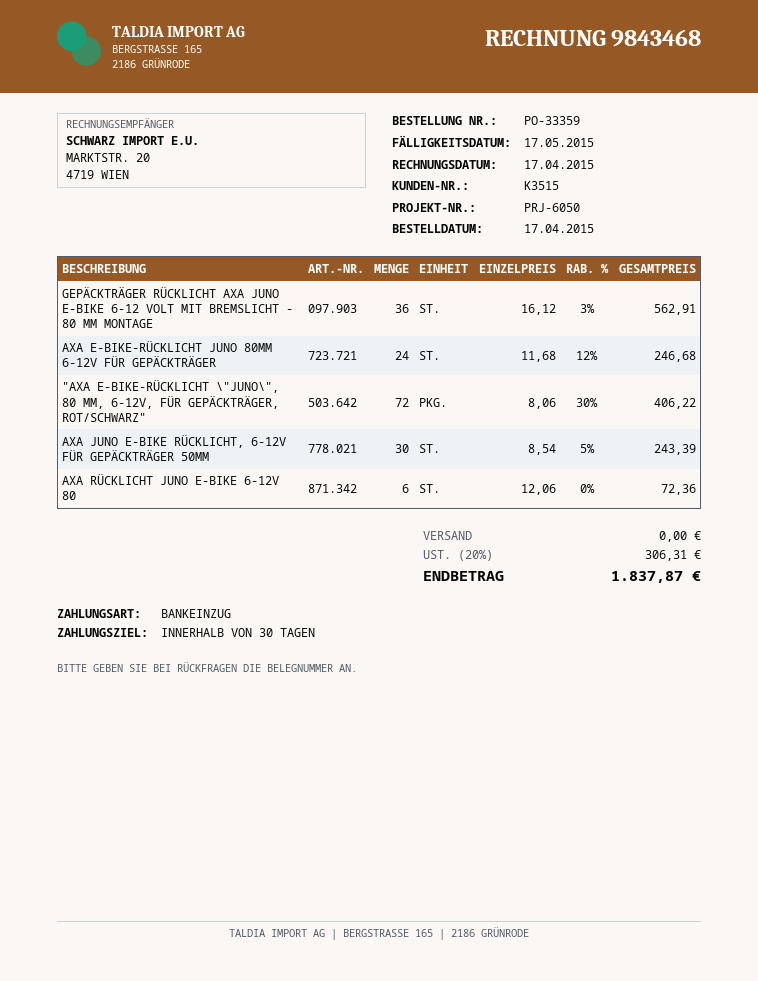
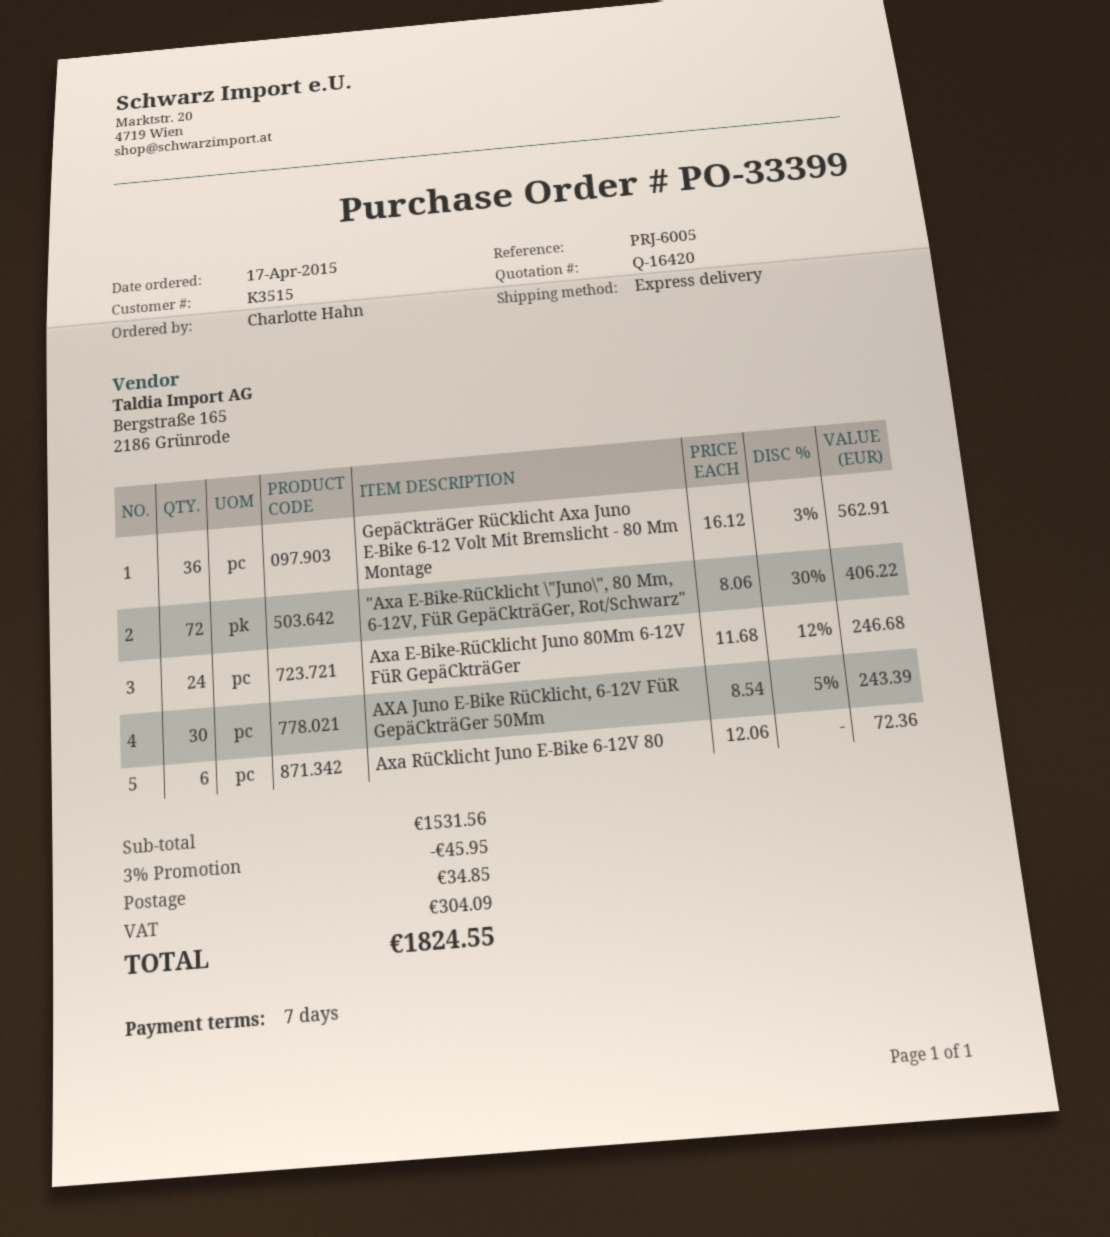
order number: PO-33359 -> PO-33399
payment terms: 30 days -> 7 days
reference: PRJ-6050 -> PRJ-6005
discount: none -> 3% = 45.95
shipping: 0.00 -> 34.85
tax: 306.31 -> 304.09
total: 1837.87 -> 1824.55

